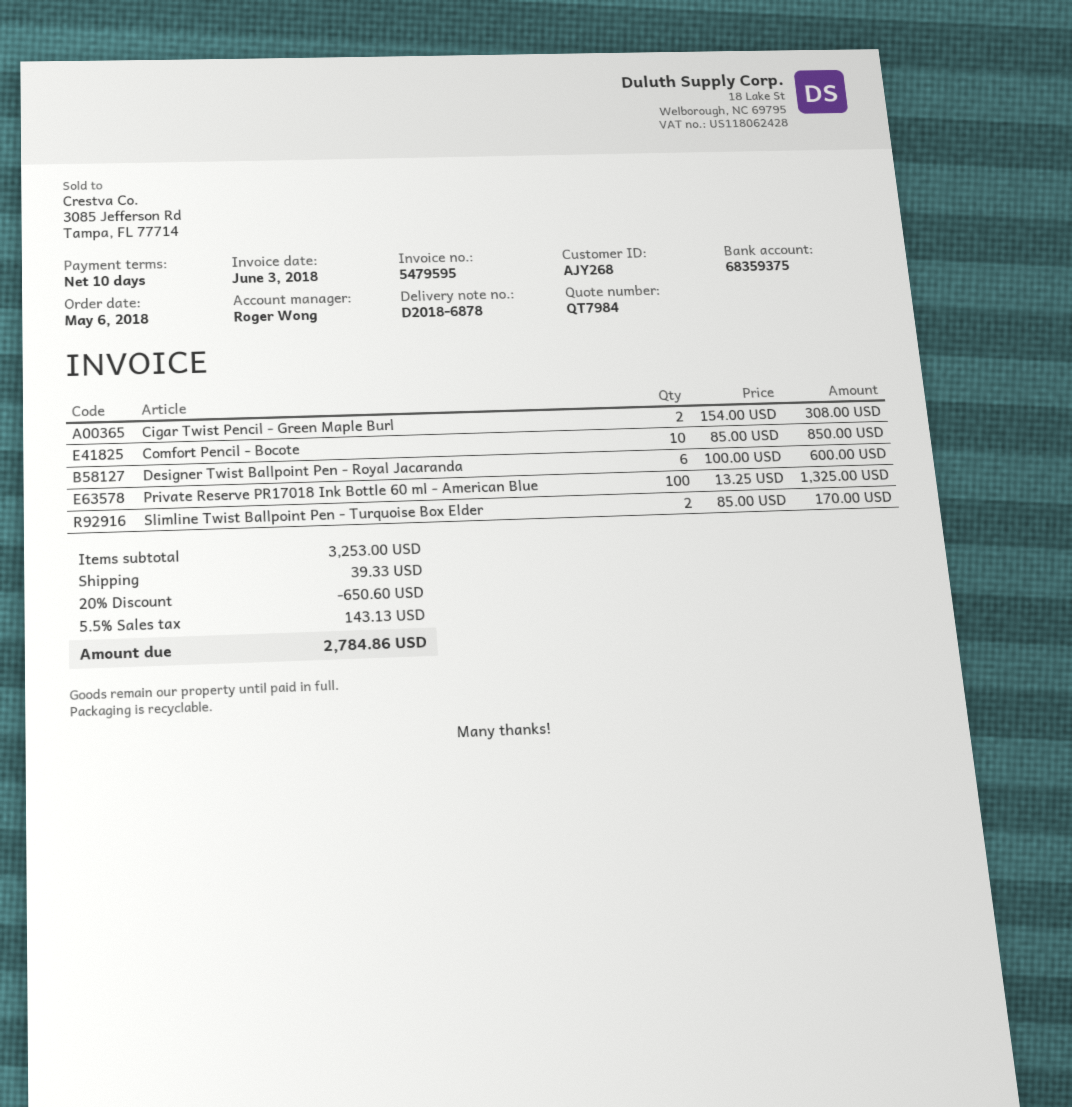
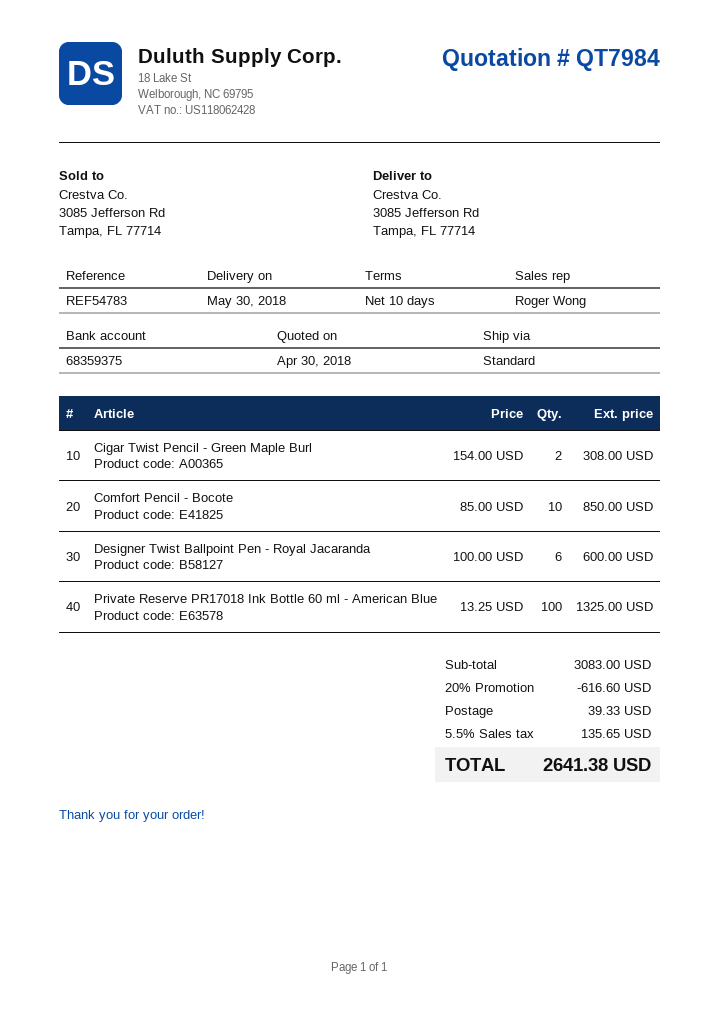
Slimline Twist Ballpoint Pen - Turquoise Box Elder: 2 x 85.00 = 170.00 -> none
subtotal: 3253.00 -> 3083.00
discount: 20% = 650.60 -> 20% = 616.60
tax: 5.5% = 143.13 -> 5.5% = 135.65
total: 2784.86 -> 2641.38

